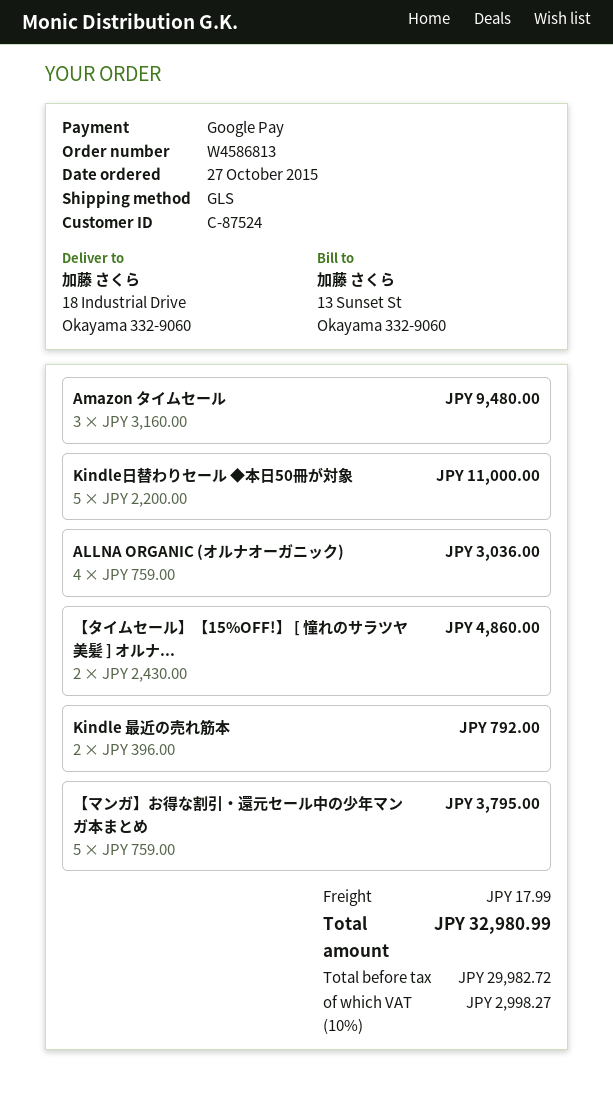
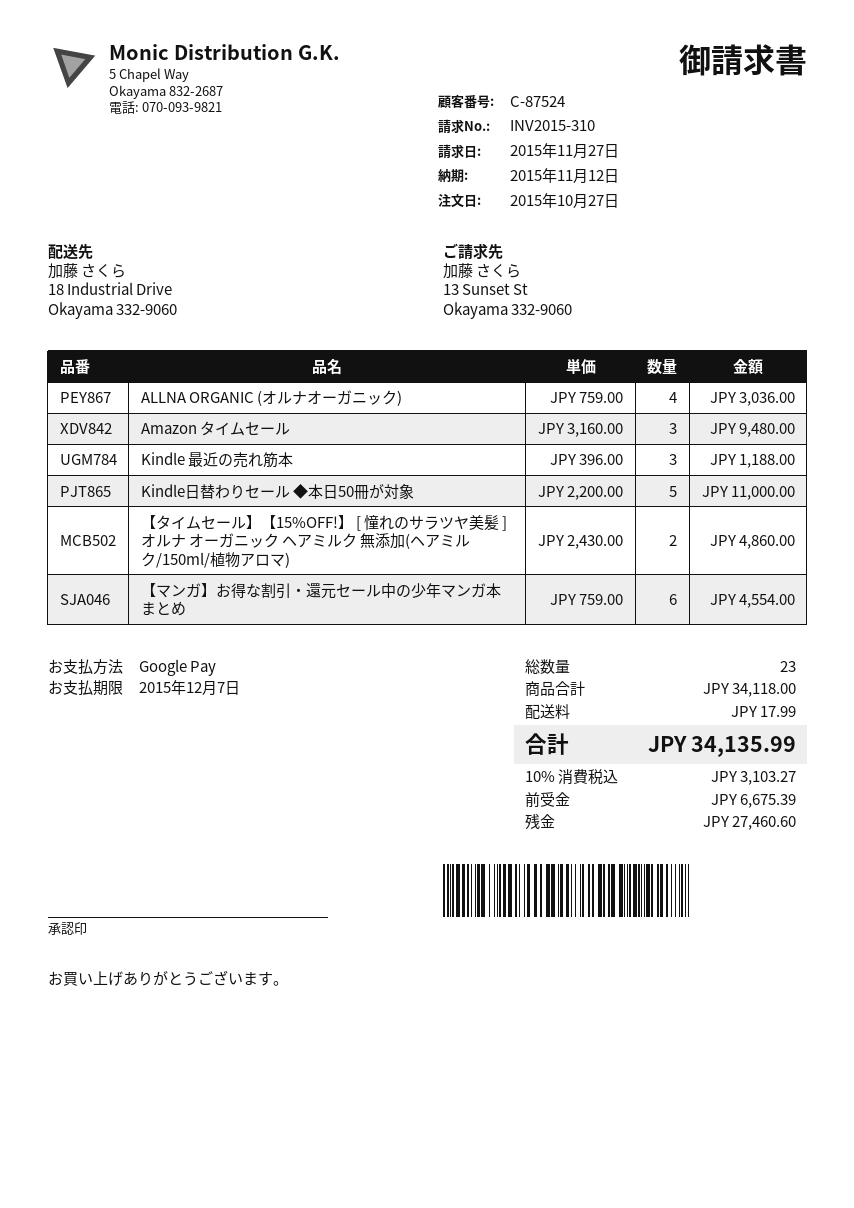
Kindle 最近の売れ筋本: 2 x 396.00 = 792.00 -> 3 x 396.00 = 1188.00
【マンガ】お得な割引・還元セール中の少年マンガ本まとめ: 5 x 759.00 = 3795.00 -> 6 x 759.00 = 4554.00
tax: 10% = 2998.27 -> 10% = 3103.27
total: 32980.99 -> 34135.99

